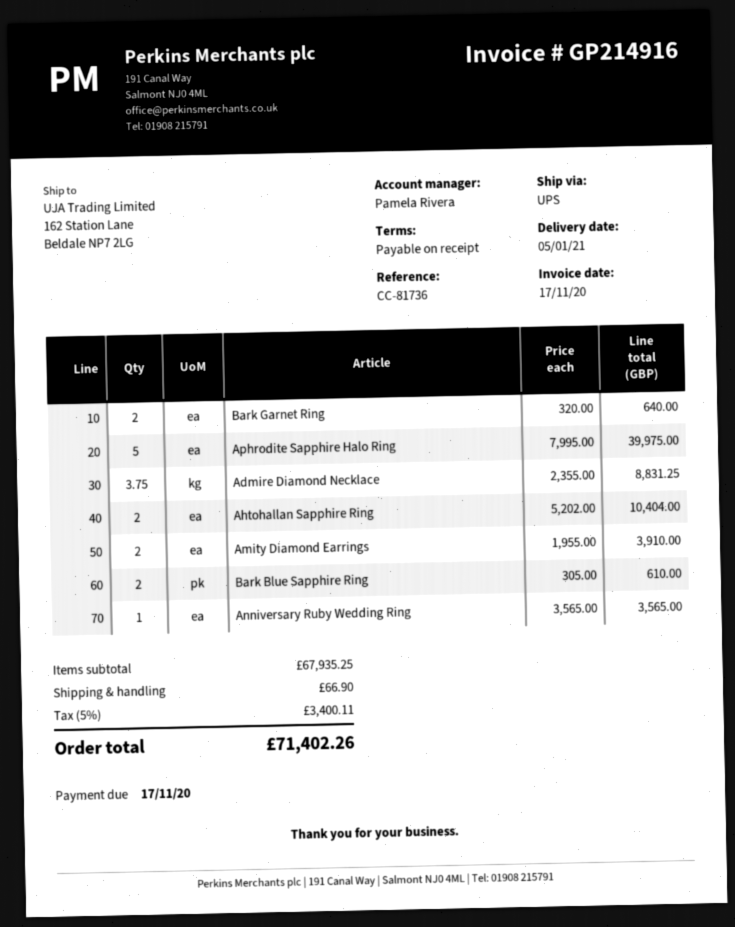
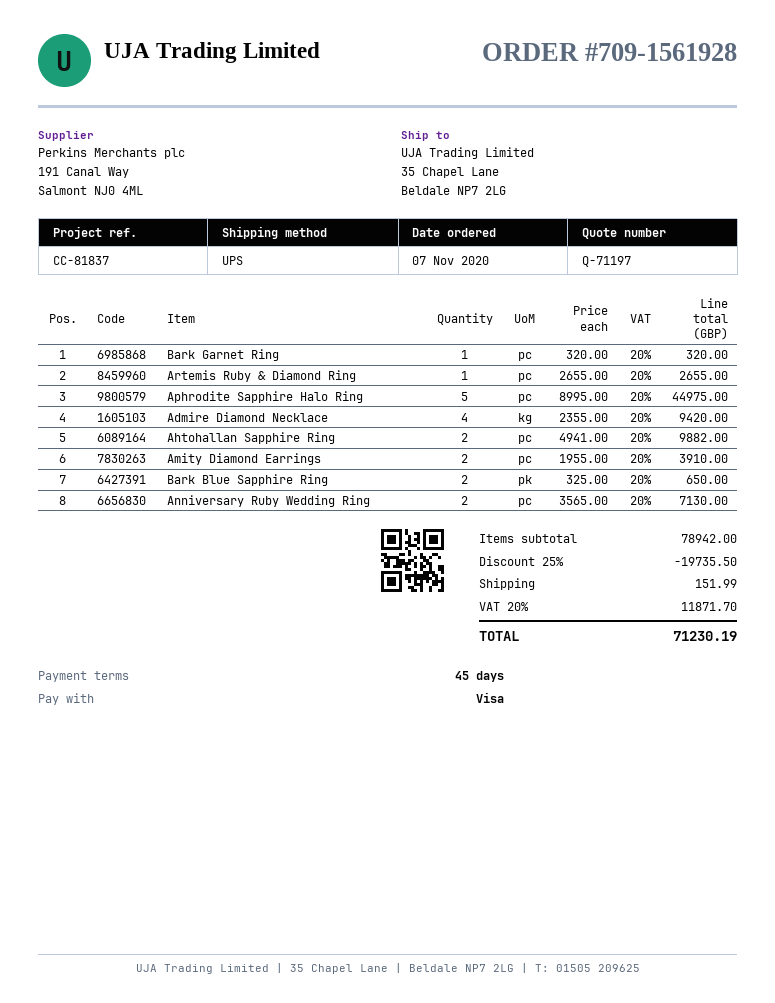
payment terms: on receipt -> 45 days
reference: CC-81736 -> CC-81837
ship to: 162 Station Lane, Beldale NP7 2LG -> 35 Chapel Lane, Beldale NP7 2LG
Bark Garnet Ring: 2 x 320.00 = 640.00 -> 1 x 320.00 = 320.00
Aphrodite Sapphire Halo Ring: 5 x 7995.00 = 39975.00 -> 5 x 8995.00 = 44975.00
Admire Diamond Necklace: 3.75 x 2355.00 = 8831.25 -> 4 x 2355.00 = 9420.00
Ahtohallan Sapphire Ring: 2 x 5202.00 = 10404.00 -> 2 x 4941.00 = 9882.00
Bark Blue Sapphire Ring: 2 x 305.00 = 610.00 -> 2 x 325.00 = 650.00
Anniversary Ruby Wedding Ring: 1 x 3565.00 = 3565.00 -> 2 x 3565.00 = 7130.00
Artemis Ruby & Diamond Ring: none -> 1 x 2655.00 = 2655.00
subtotal: 67935.25 -> 78942.00
discount: none -> 25% = 19735.50
shipping: 66.90 -> 151.99
tax: 5% = 3400.11 -> 20% = 11871.70
total: 71402.26 -> 71230.19

